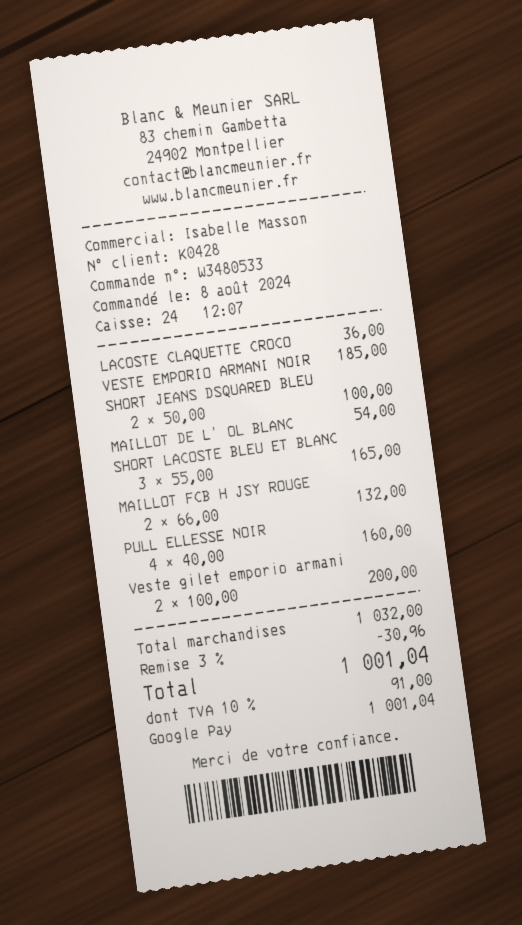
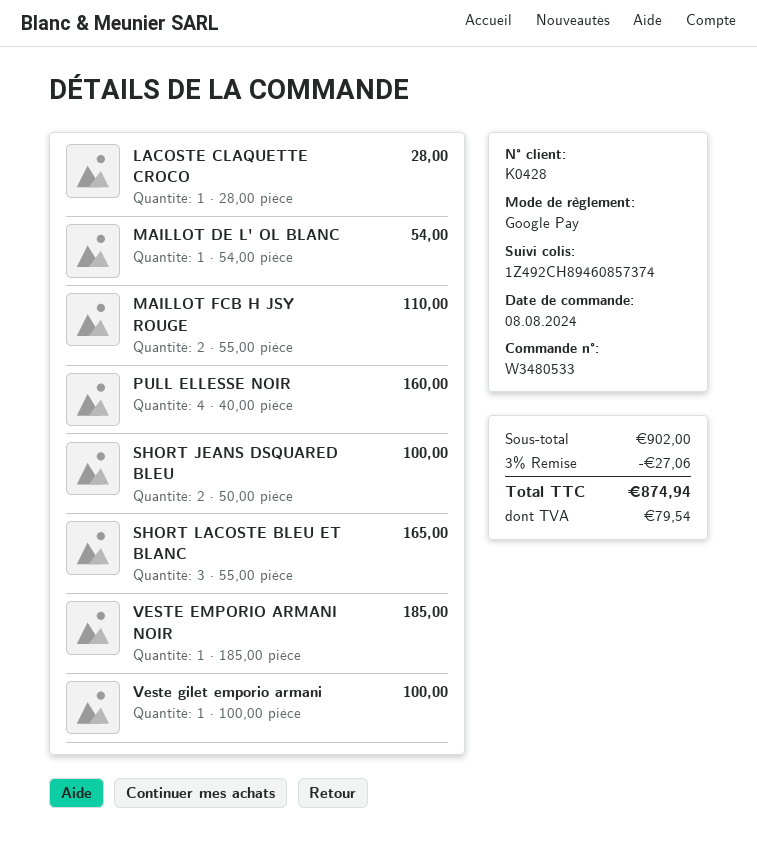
LACOSTE CLAQUETTE CROCO: 1 x 36.00 = 36.00 -> 1 x 28.00 = 28.00
MAILLOT FCB H JSY ROUGE: 2 x 66.00 = 132.00 -> 2 x 55.00 = 110.00
Veste gilet emporio armani: 2 x 100.00 = 200.00 -> 1 x 100.00 = 100.00
subtotal: 1032.00 -> 902.00
discount: 3% = 30.96 -> 3% = 27.06
tax: 91.00 -> 79.54
total: 1001.04 -> 874.94

